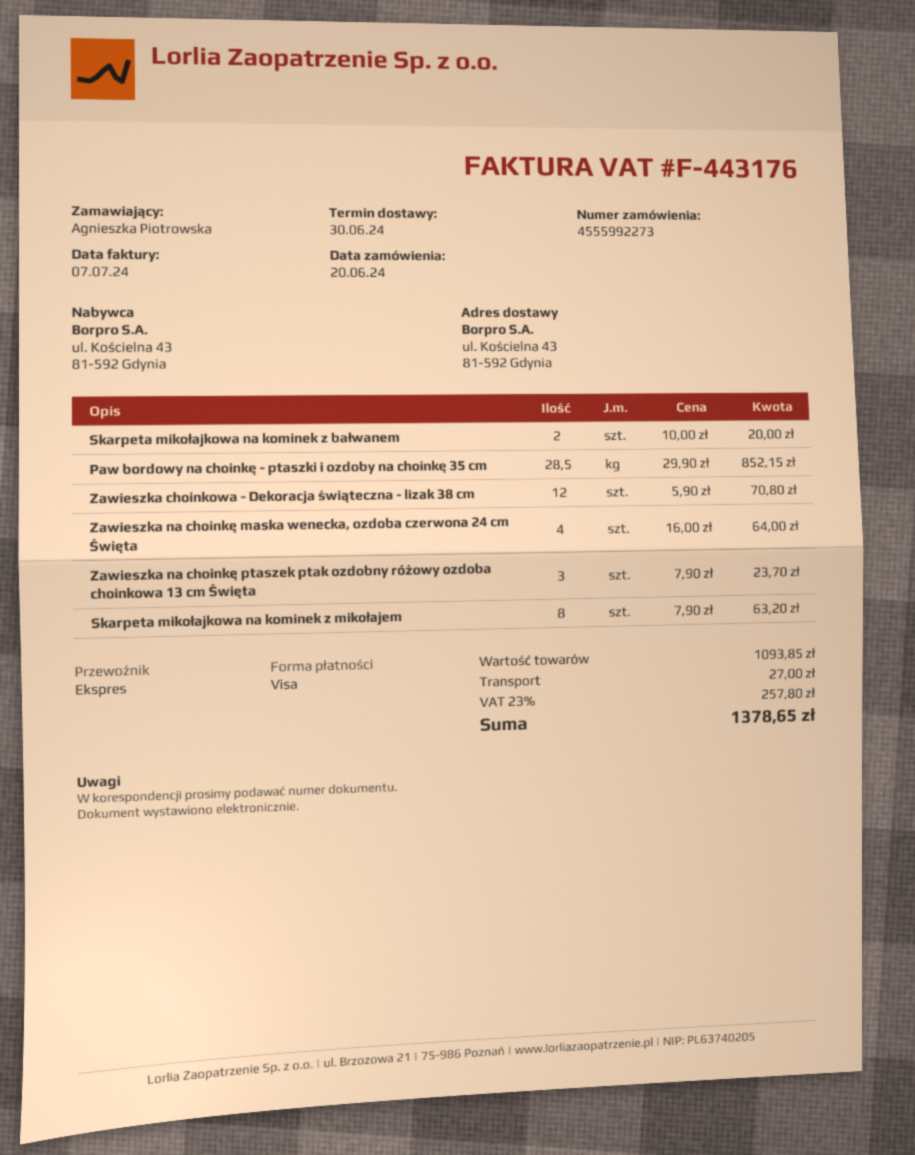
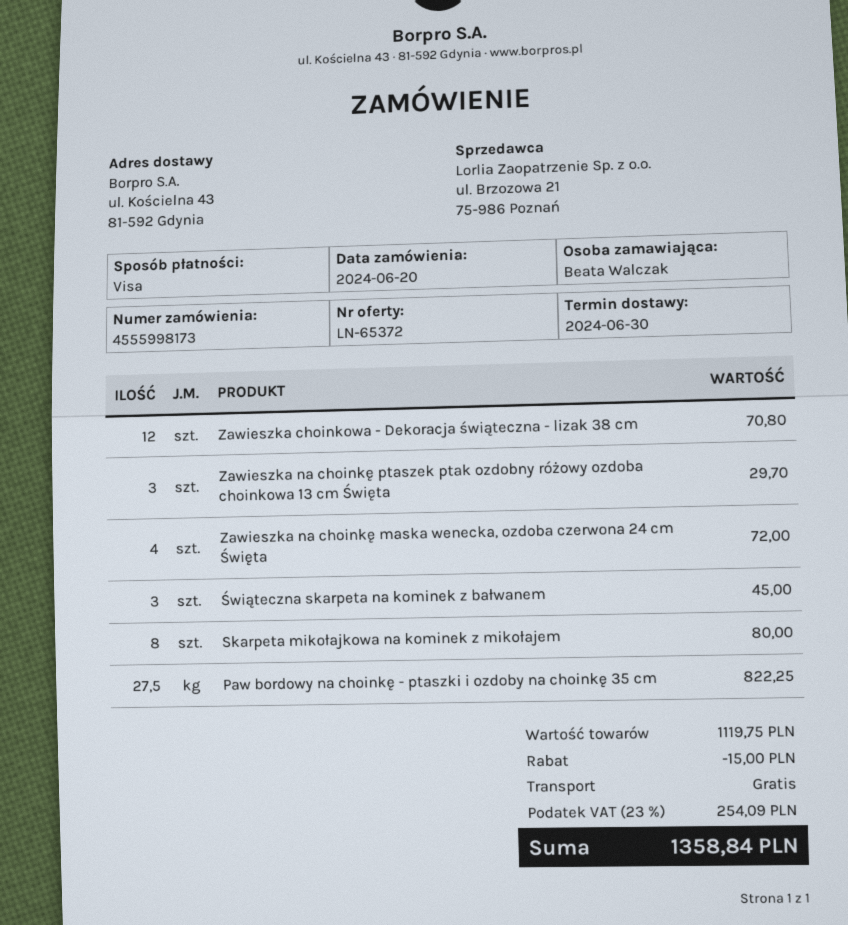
order number: 4555992273 -> 4555998173
ordered by: Agnieszka Piotrowska -> Beata Walczak
Skarpeta mikołajkowa na kominek z bałwanem: 2 for 20.00 -> none
Paw bordowy na choinkę - ptaszki i ozdoby na choinkę 35 cm: 28.5 for 852.15 -> 27.5 for 822.25
Zawieszka na choinkę maska wenecka, ozdoba czerwona 24 cm Święta: 4 for 64.00 -> 4 for 72.00
Zawieszka na choinkę ptaszek ptak ozdobny różowy ozdoba choinkowa 13 cm Święta: 3 for 23.70 -> 3 for 29.70
Skarpeta mikołajkowa na kominek z mikołajem: 8 for 63.20 -> 8 for 80.00
Świąteczna skarpeta na kominek z bałwanem: none -> 3 for 45.00
subtotal: 1093.85 -> 1119.75
discount: none -> 15.00
shipping: 27.00 -> 0.00
tax: 23% = 257.80 -> 23% = 254.09
total: 1378.65 -> 1358.84

